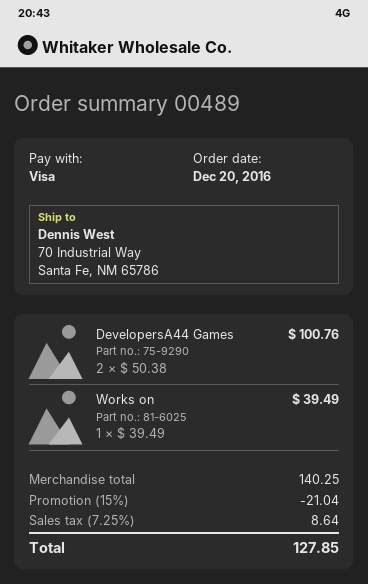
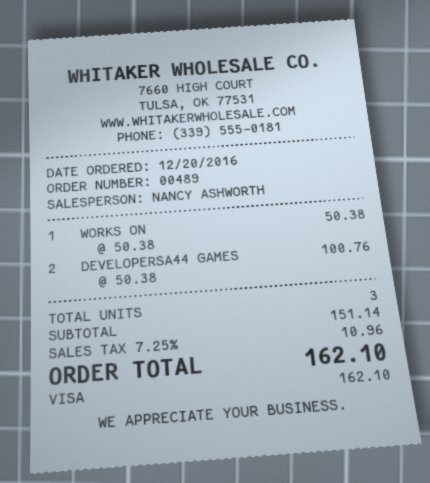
Works on: 1 x 39.49 = 39.49 -> 1 x 50.38 = 50.38
subtotal: 140.25 -> 151.14
discount: 15% = 21.04 -> none
tax: 7.25% = 8.64 -> 7.25% = 10.96
total: 127.85 -> 162.10

